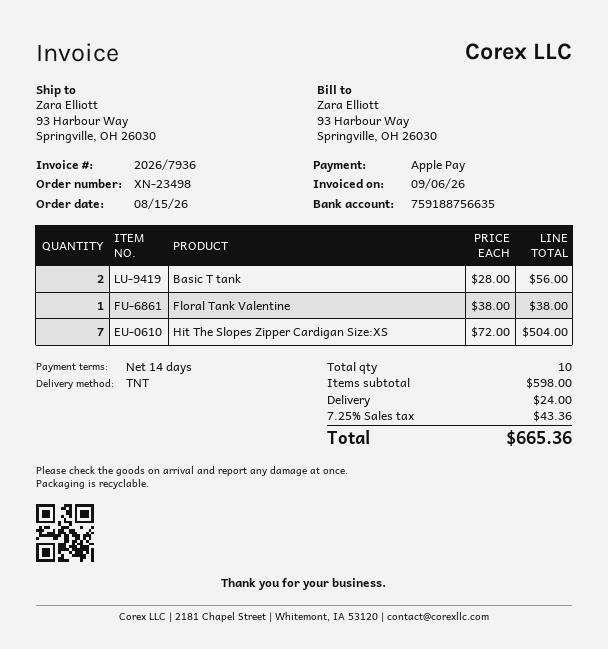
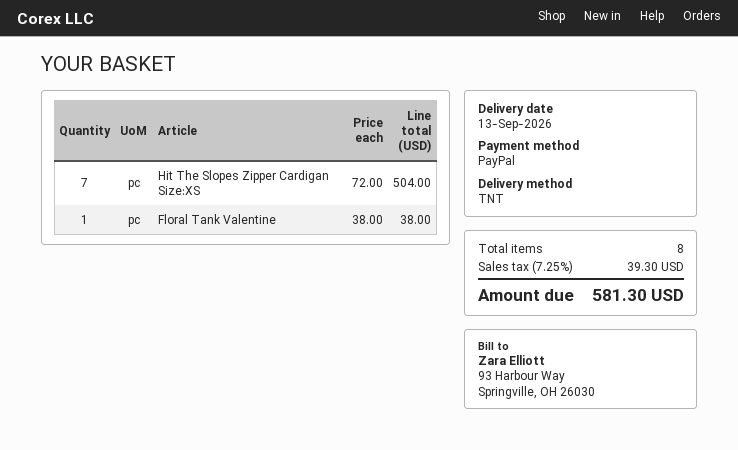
payment method: Apple Pay -> PayPal
Basic T tank: 2 x 28.00 = 56.00 -> none
total quantity: 10 -> 8
shipping: 24.00 -> none
tax: 7.25% = 43.36 -> 7.25% = 39.30
total: 665.36 -> 581.30

